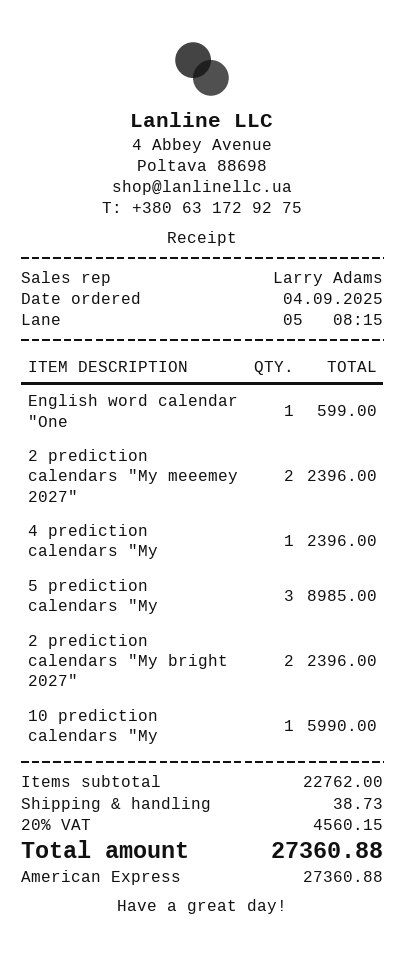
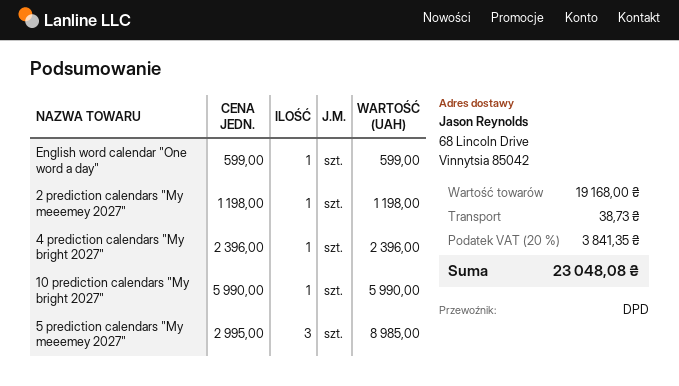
2 prediction calendars "My meeemey 2027": 2 for 2396.00 -> 1 for 1198.00
2 prediction calendars "My bright 2027": 2 for 2396.00 -> none
subtotal: 22762.00 -> 19168.00
tax: 20% = 4560.15 -> 20% = 3841.35
total: 27360.88 -> 23048.08

